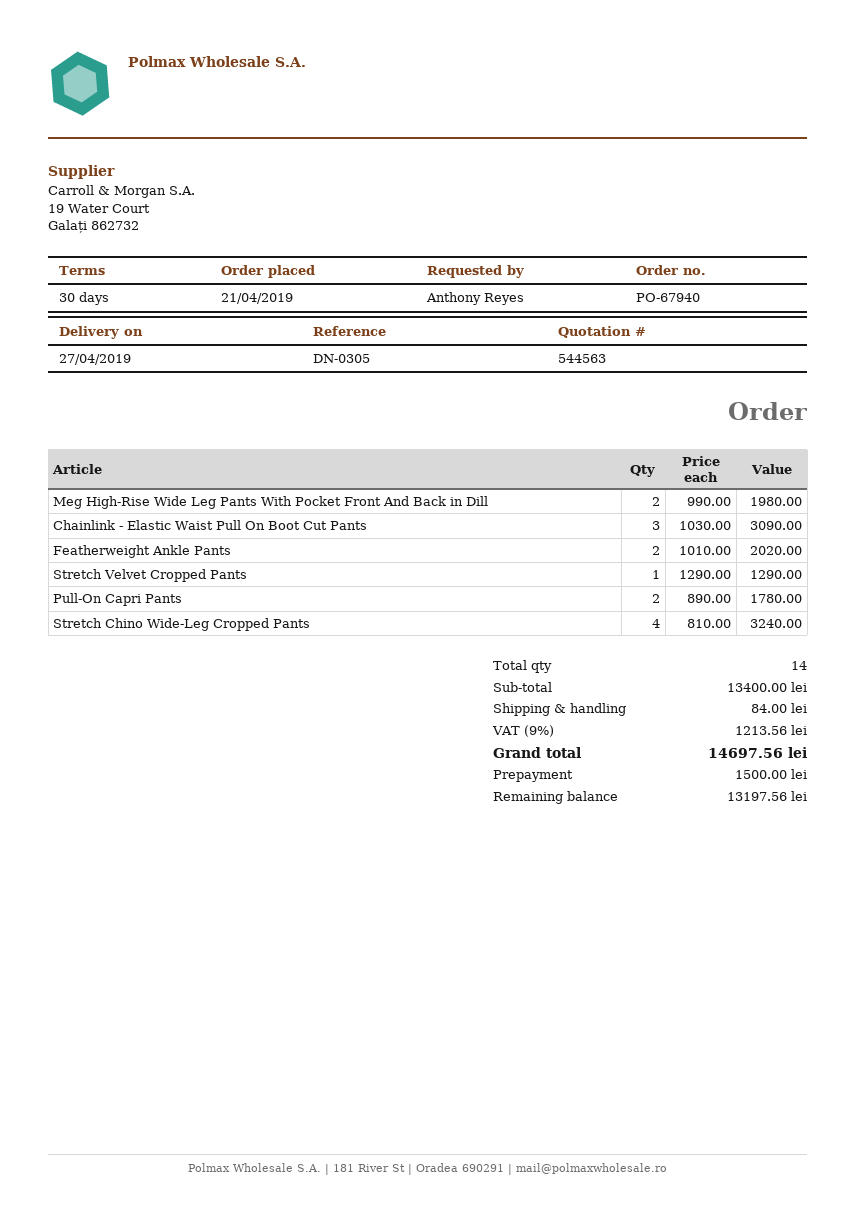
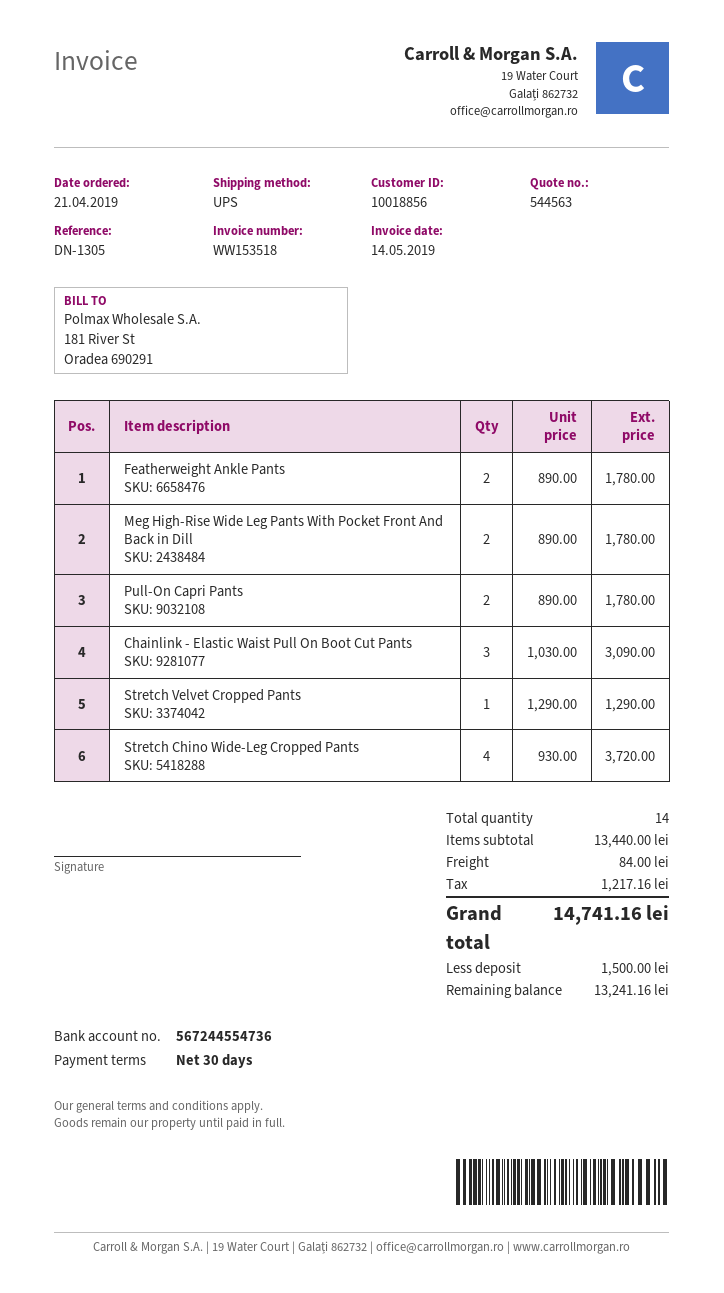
reference: DN-0305 -> DN-1305
Meg High-Rise Wide Leg Pants With Pocket Front And Back in Dill: 2 x 990.00 = 1980.00 -> 2 x 890.00 = 1780.00
Featherweight Ankle Pants: 2 x 1010.00 = 2020.00 -> 2 x 890.00 = 1780.00
Stretch Chino Wide-Leg Cropped Pants: 4 x 810.00 = 3240.00 -> 4 x 930.00 = 3720.00
subtotal: 13400.00 -> 13440.00
tax: 1213.56 -> 1217.16
total: 14697.56 -> 14741.16
balance: 13197.56 -> 13241.16

